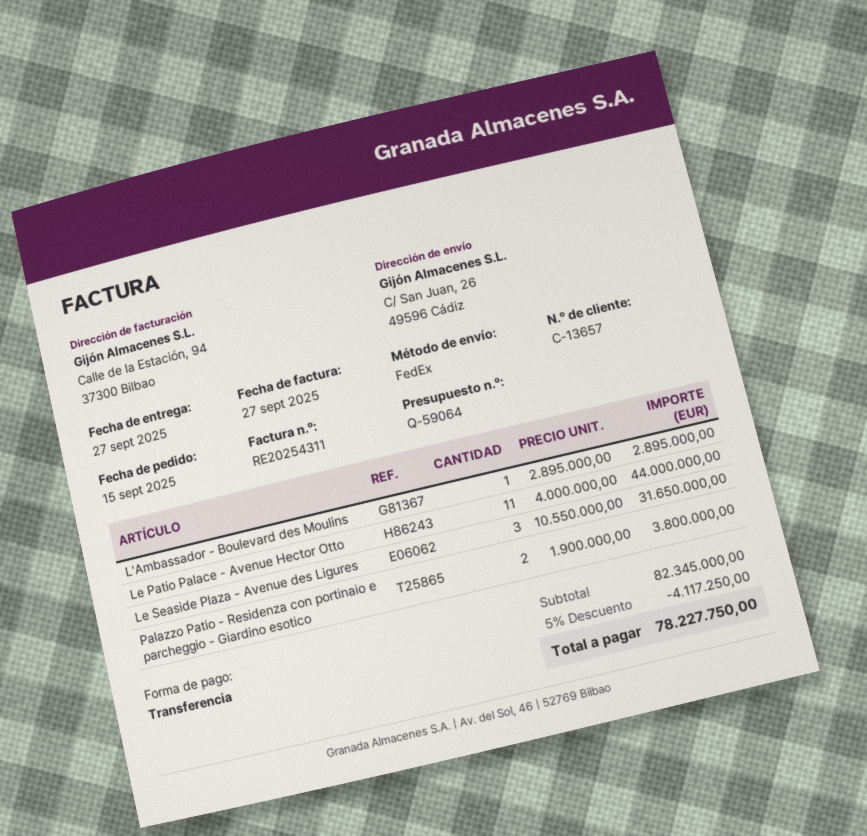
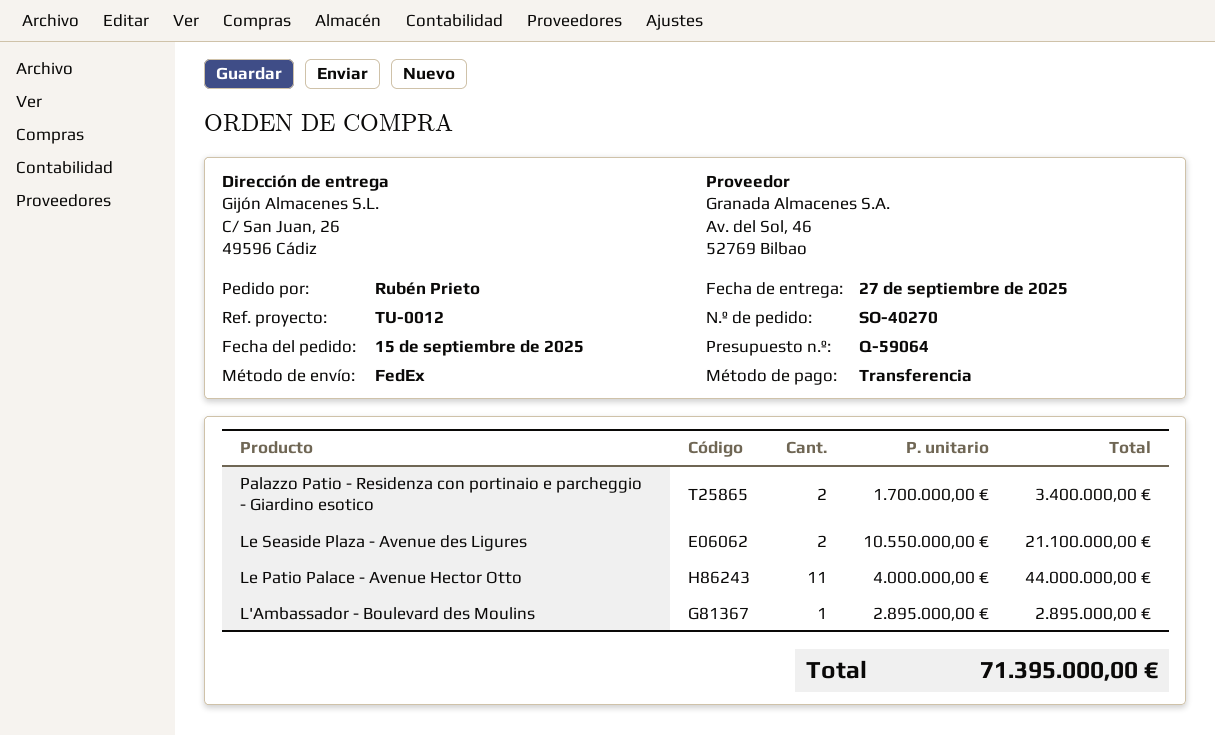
Le Seaside Plaza - Avenue des Ligures: 3 x 10550000.00 = 31650000.00 -> 2 x 10550000.00 = 21100000.00
Palazzo Patio - Residenza con portinaio e parcheggio - Giardino esotico: 2 x 1900000.00 = 3800000.00 -> 2 x 1700000.00 = 3400000.00
discount: 5% = 4117250.00 -> none
total: 78227750.00 -> 71395000.00

